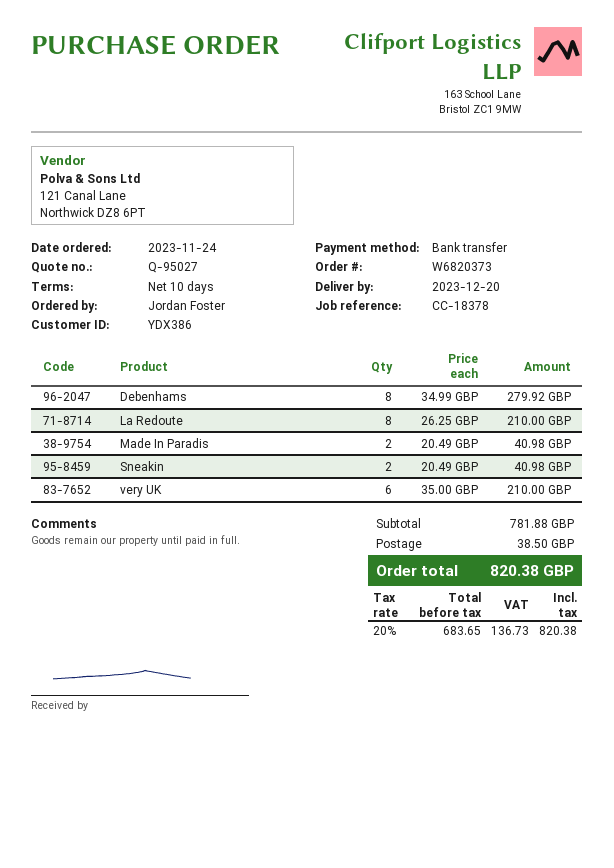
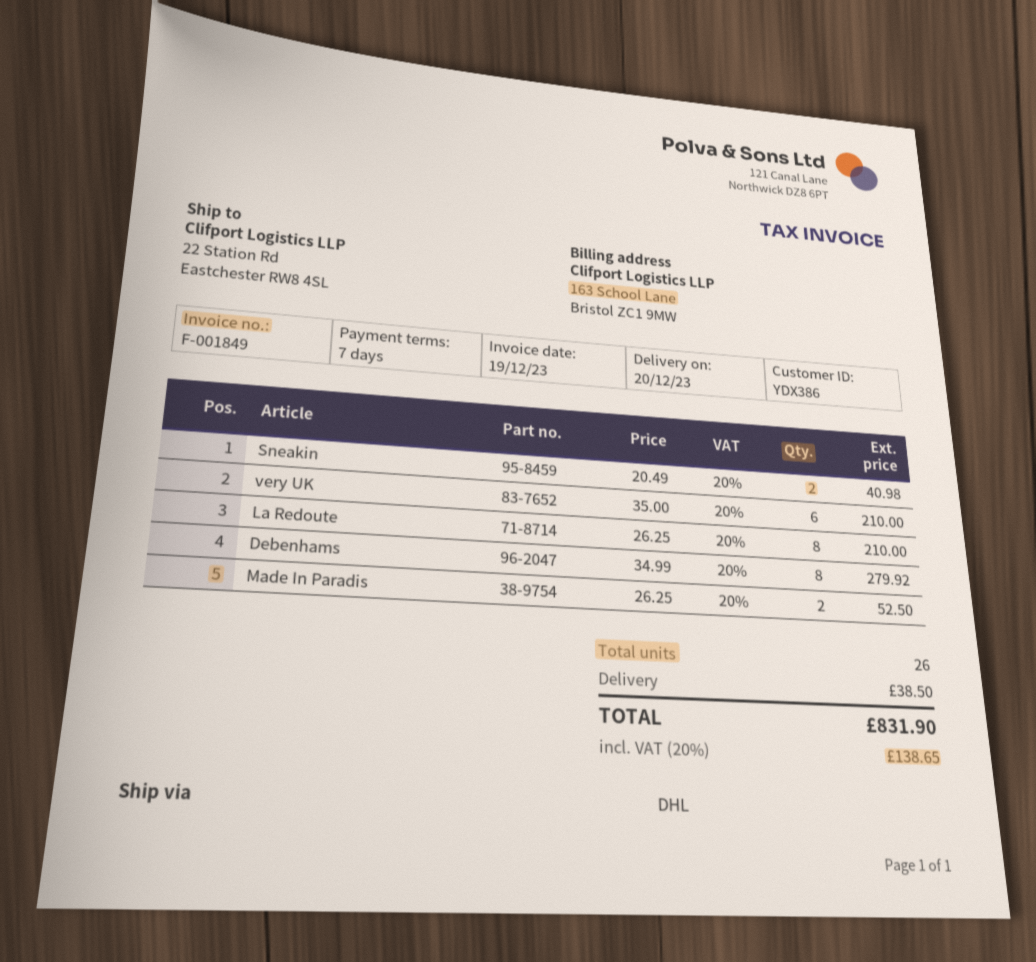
payment terms: 10 days -> 7 days
Made In Paradis: 2 x 20.49 = 40.98 -> 2 x 26.25 = 52.50
tax: 20% = 136.73 -> 20% = 138.65
total: 820.38 -> 831.90

